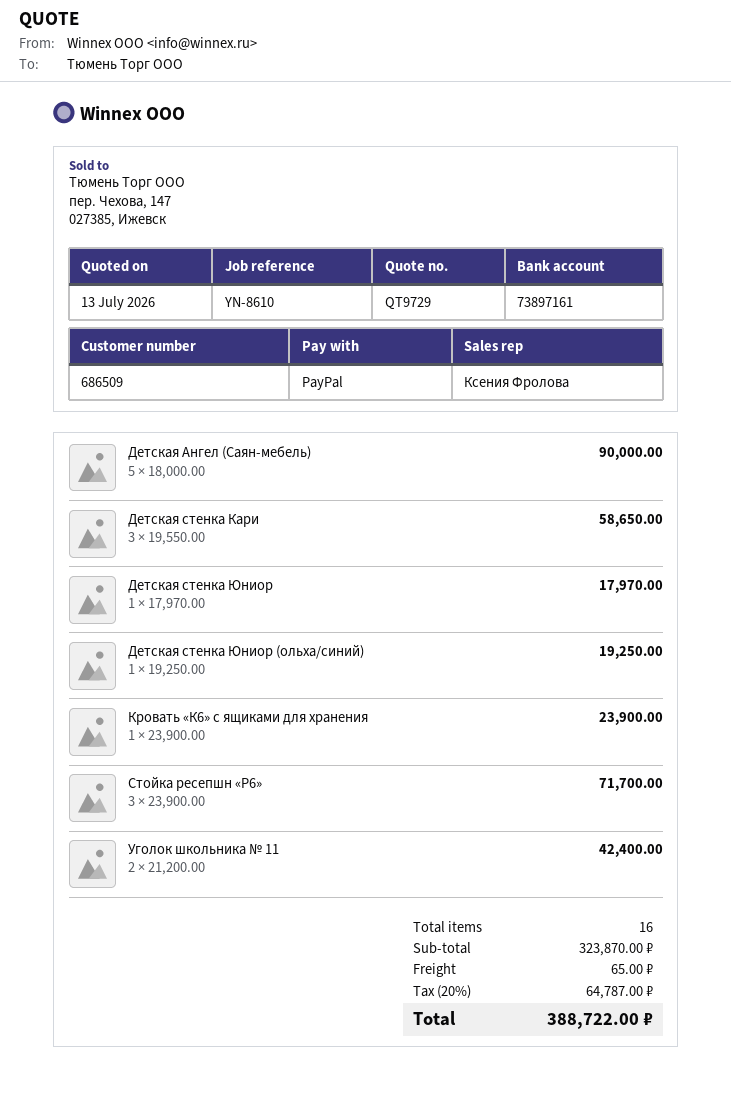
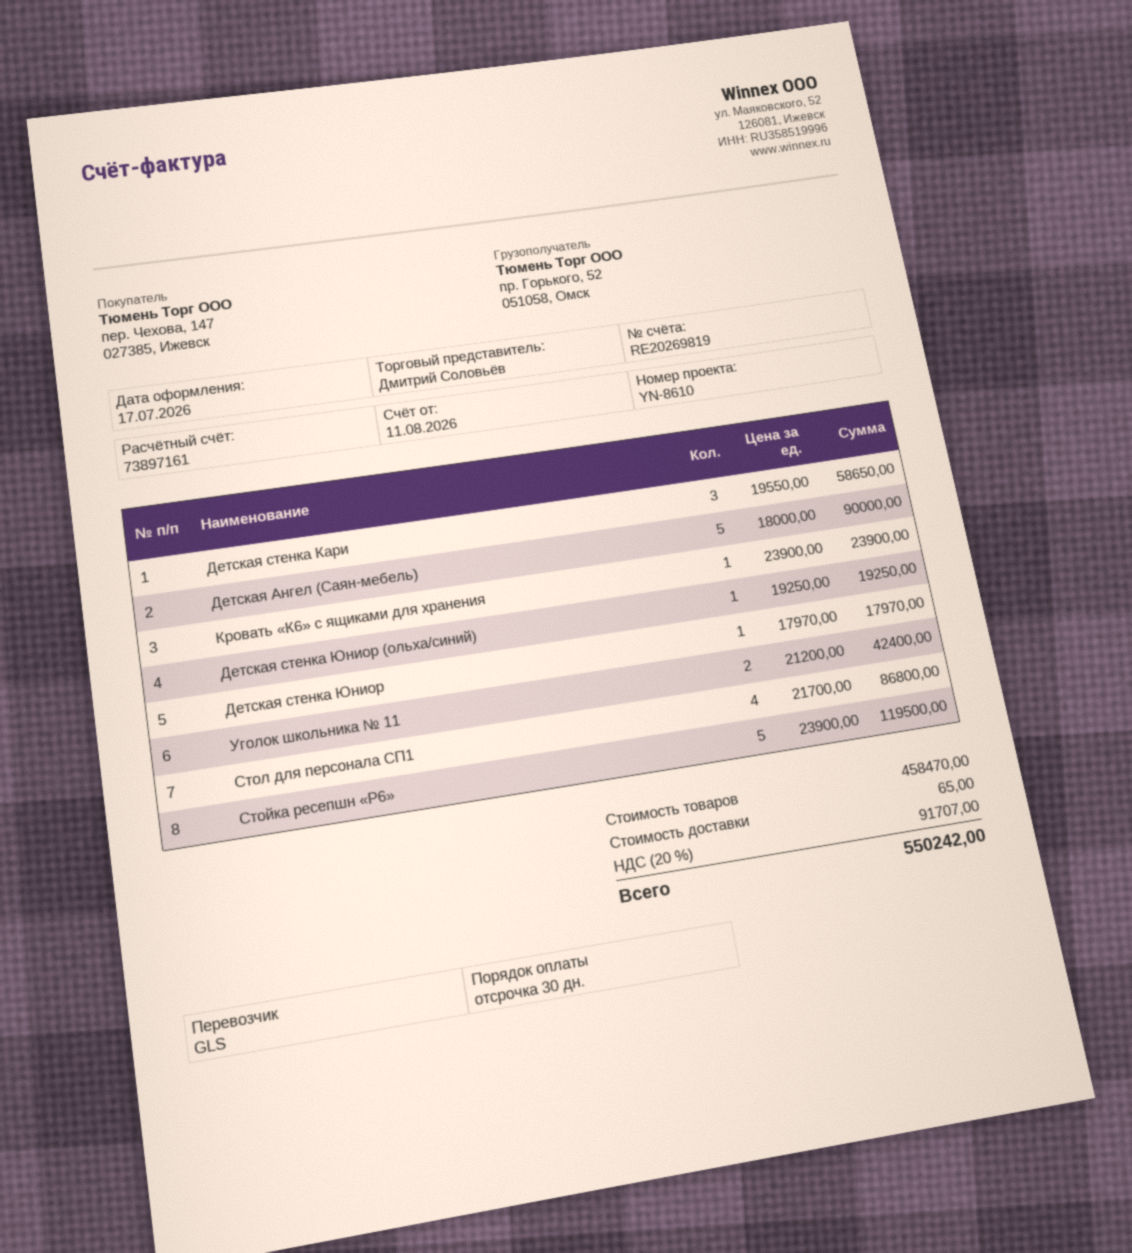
sales rep: Ксения Фролова -> Дмитрий Соловьёв
Стойка ресепшн «Р6»: 3 x 23900.00 = 71700.00 -> 5 x 23900.00 = 119500.00
Стол для персонала СП1: none -> 4 x 21700.00 = 86800.00
subtotal: 323870.00 -> 458470.00
tax: 20% = 64787.00 -> 20% = 91707.00
total: 388722.00 -> 550242.00

